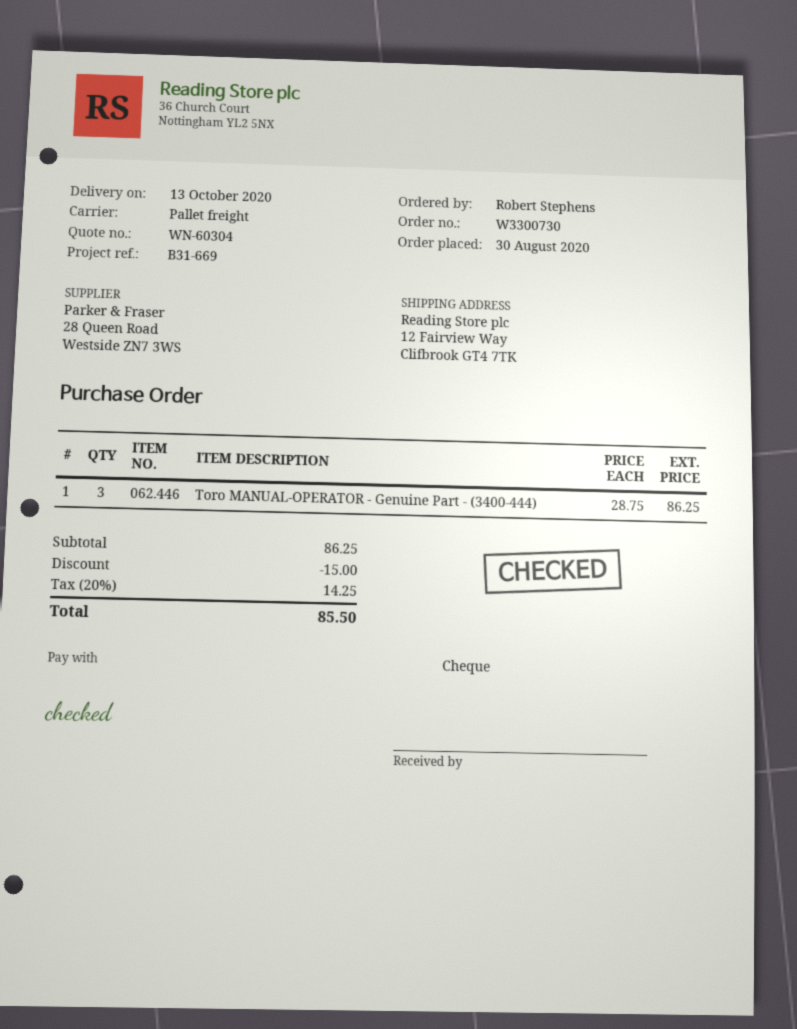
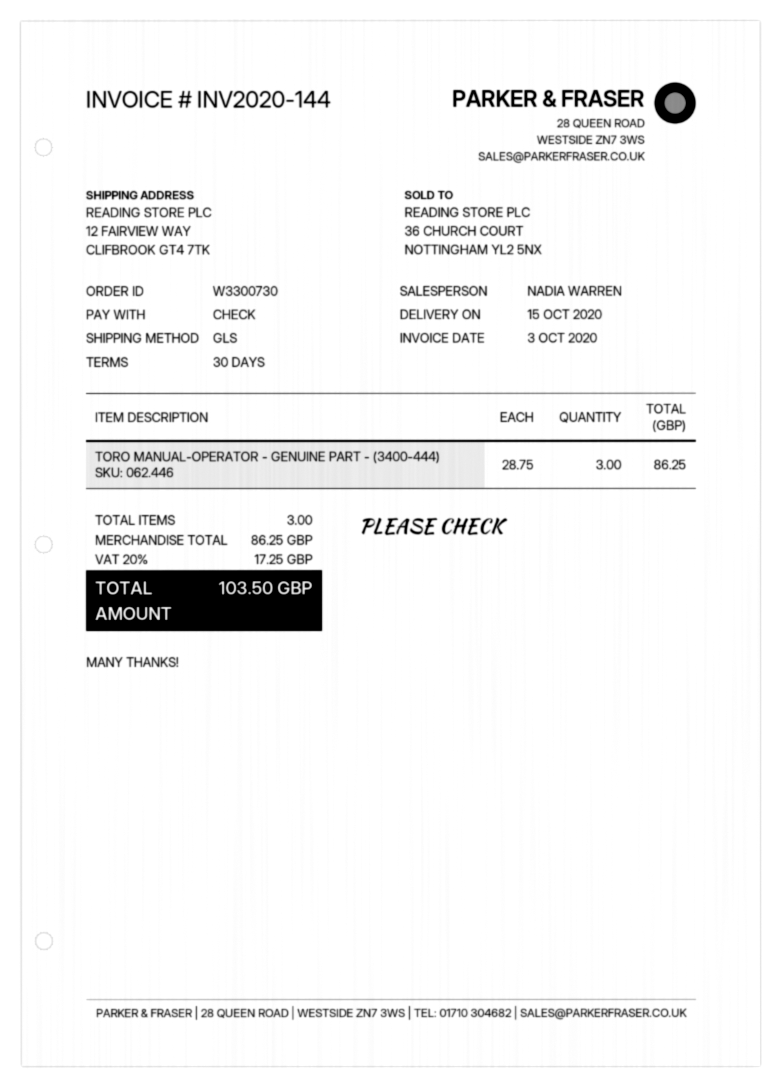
delivery date: 2020-10-13 -> 2020-10-15
shipping method: pallet freight -> GLS
discount: 15.00 -> none
tax: 20% = 14.25 -> 20% = 17.25
total: 85.50 -> 103.50

